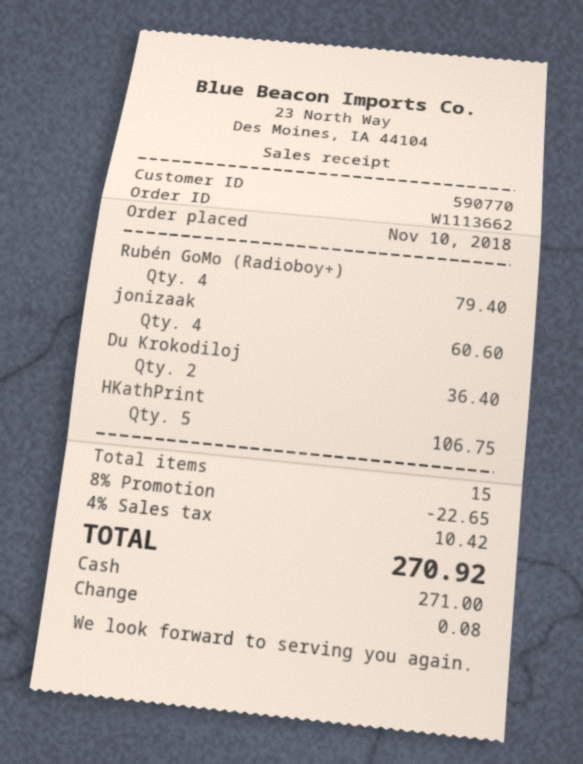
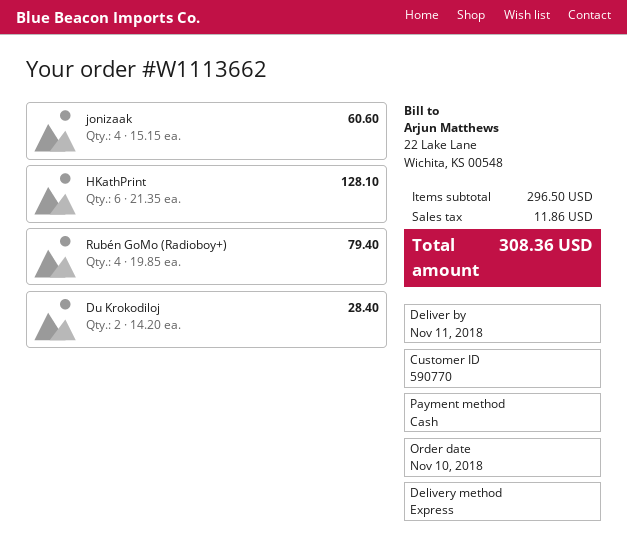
Du Krokodiloj: 2 for 36.40 -> 2 for 28.40
HKathPrint: 5 for 106.75 -> 6 for 128.10
discount: 8% = 22.65 -> none
tax: 10.42 -> 11.86
total: 270.92 -> 308.36

